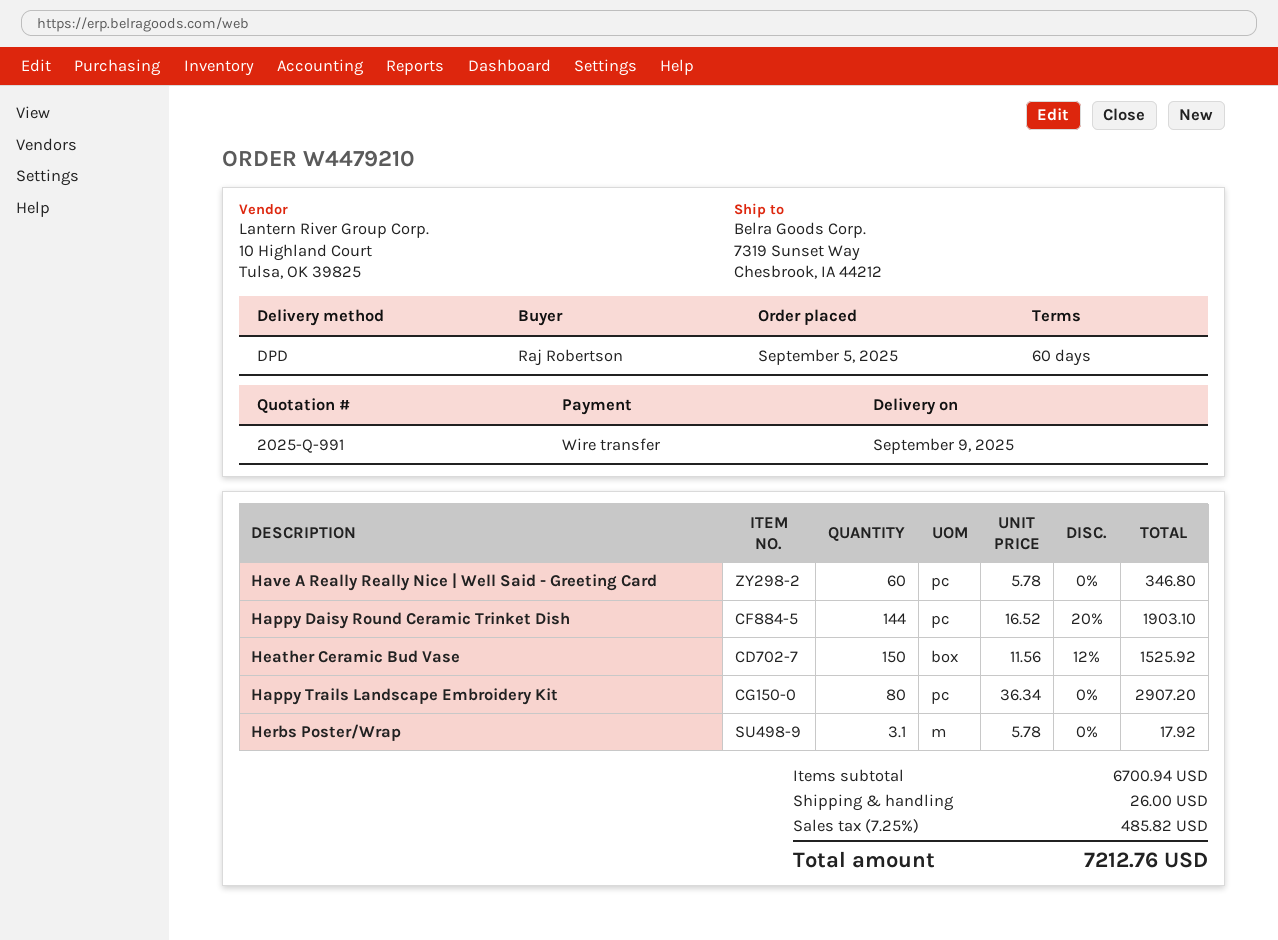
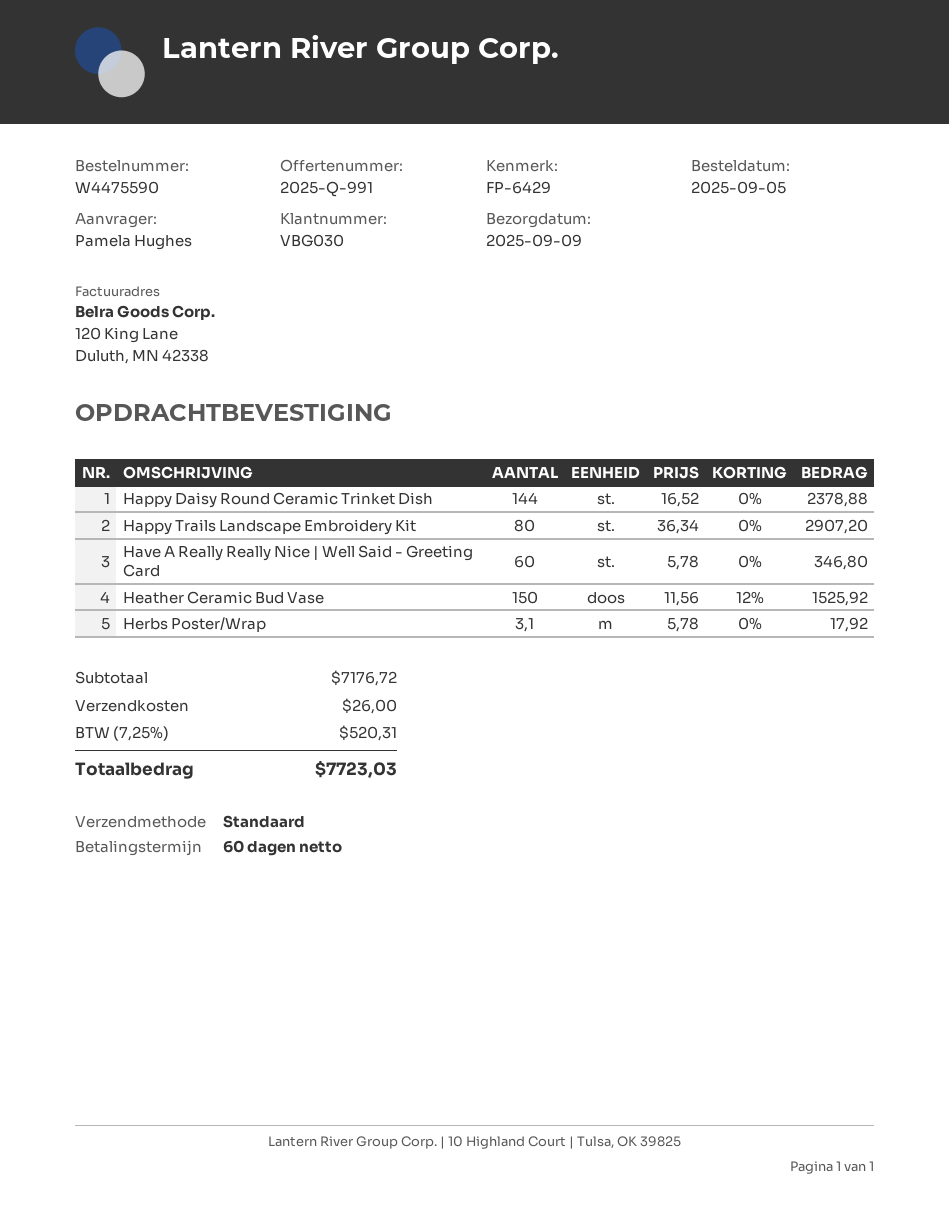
order number: W4479210 -> W4475590
ordered by: Raj Robertson -> Pamela Hughes
shipping method: DPD -> standard
Happy Daisy Round Ceramic Trinket Dish: 144 x 16.52 - 20% = 1903.10 -> 144 x 16.52 = 2378.88
subtotal: 6700.94 -> 7176.72
tax: 7.25% = 485.82 -> 7.25% = 520.31
total: 7212.76 -> 7723.03

